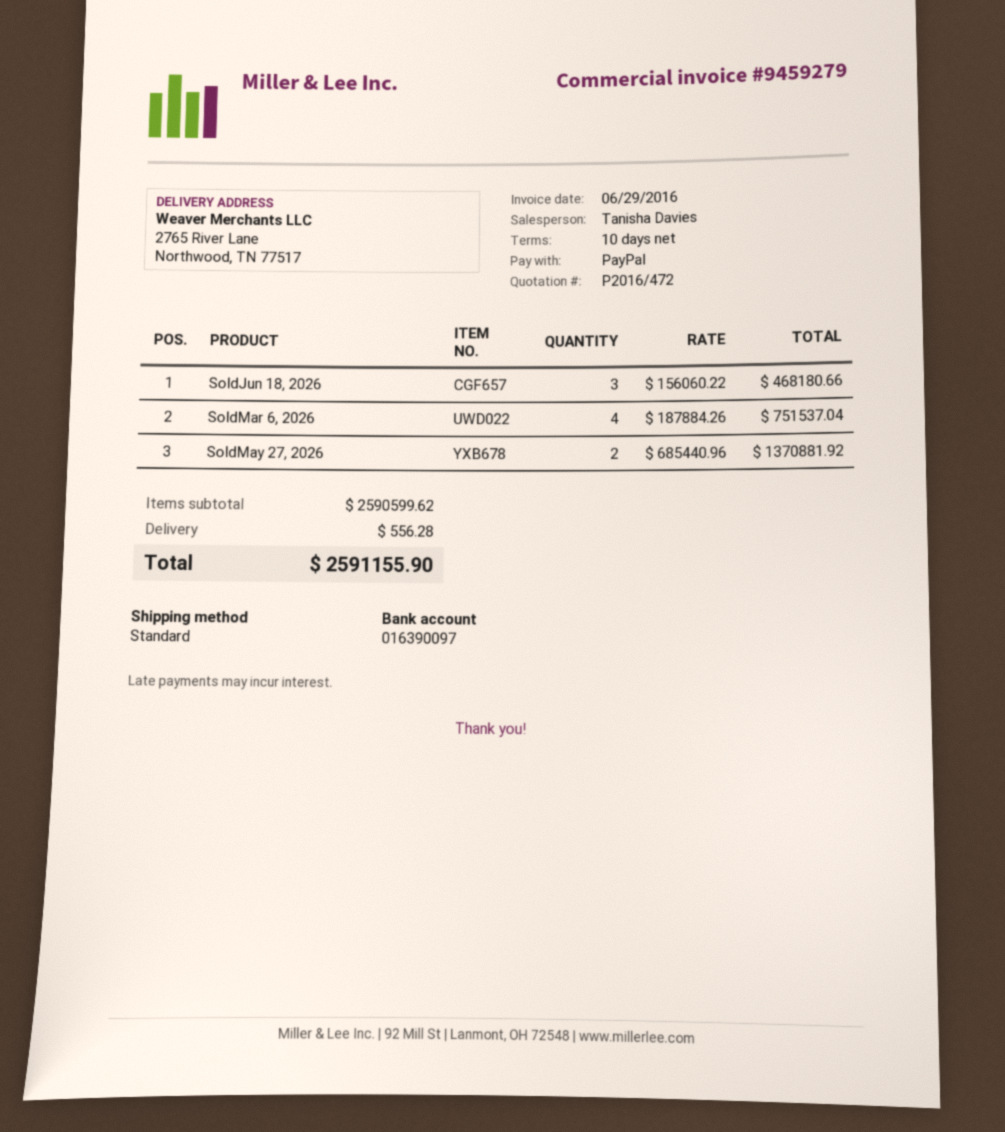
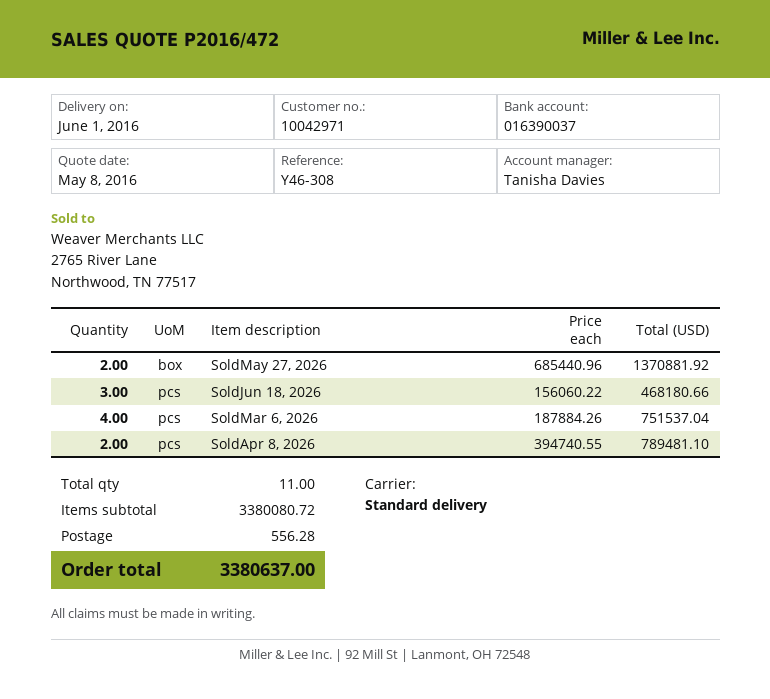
bank account: 016390097 -> 016390037
SoldApr 8, 2026: none -> 2 x 394740.55 = 789481.10
subtotal: 2590599.62 -> 3380080.72
total: 2591155.90 -> 3380637.00

